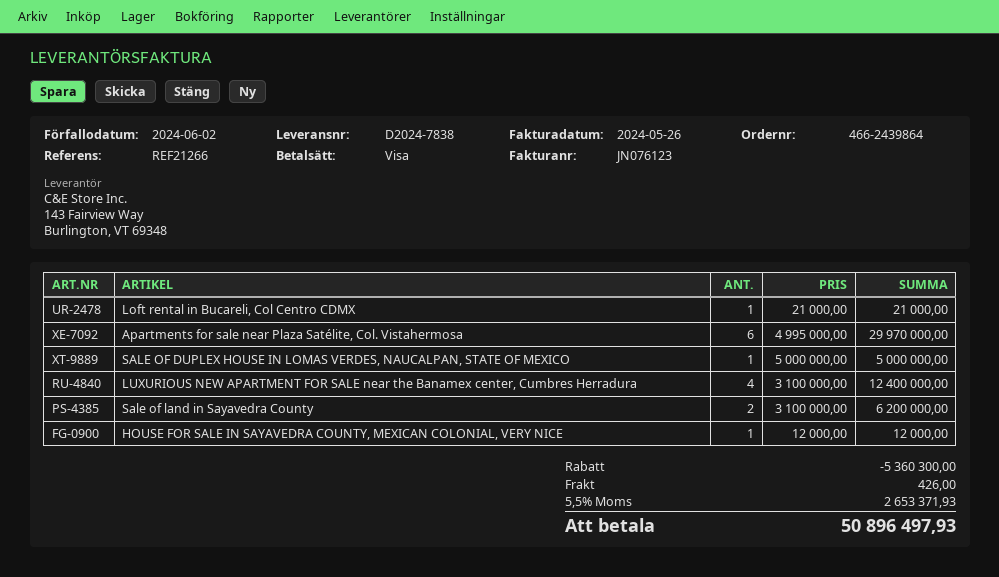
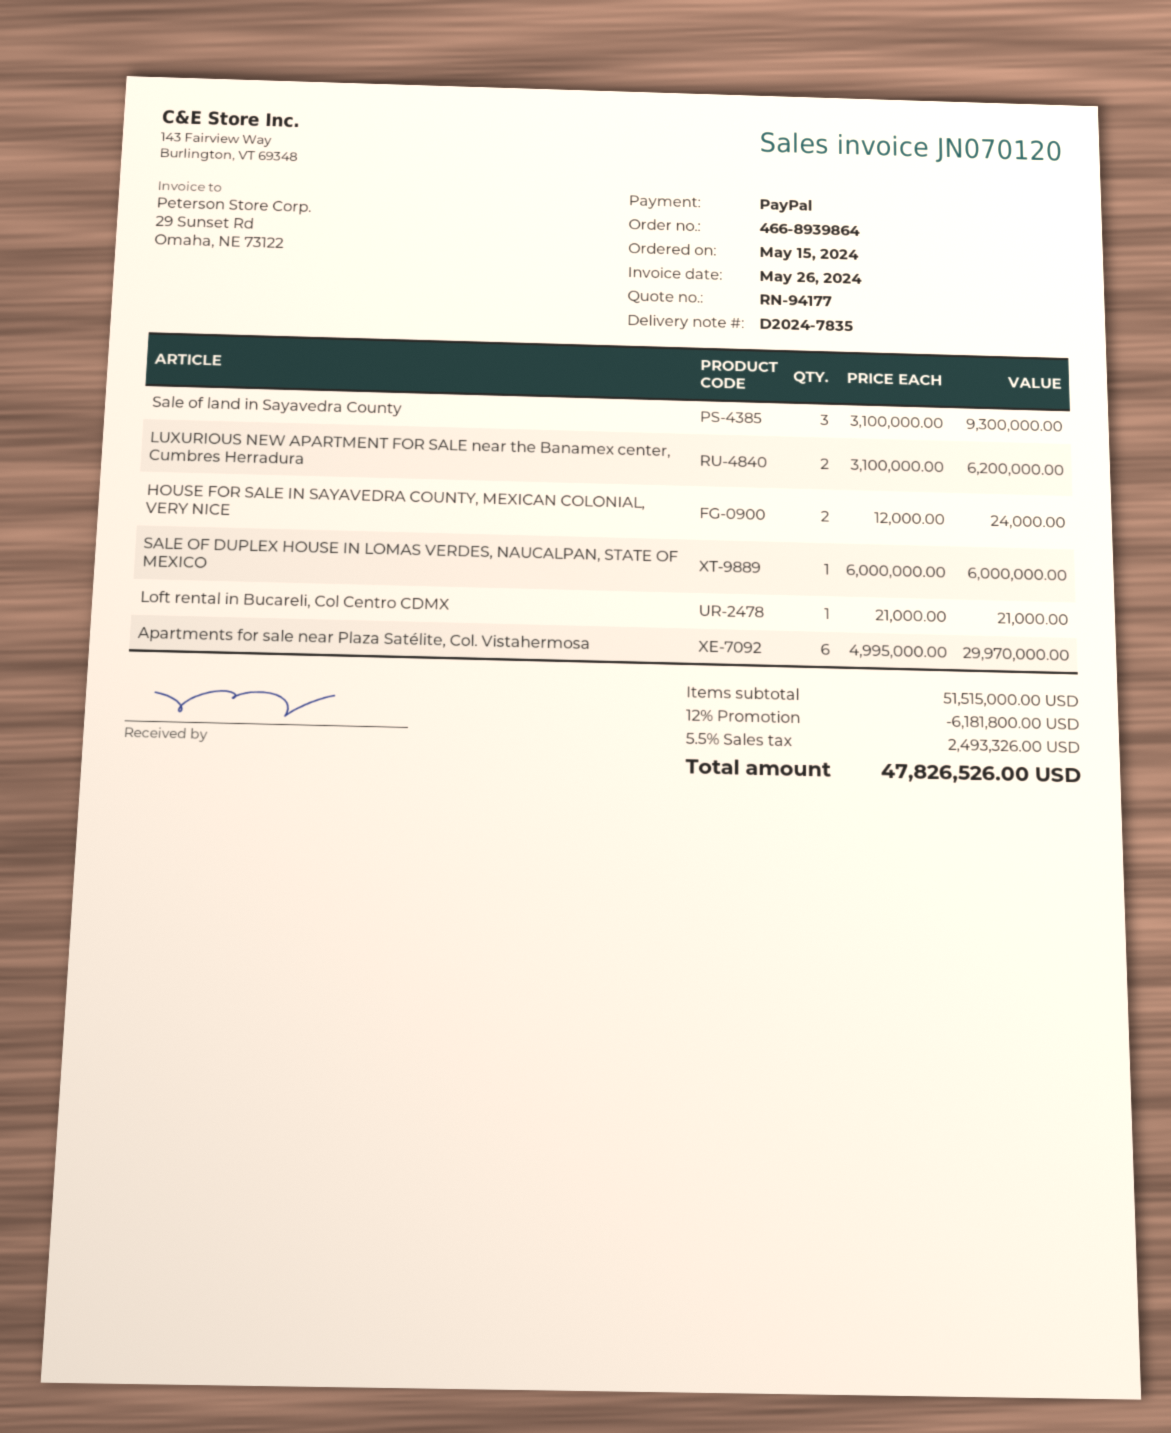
order number: 466-2439864 -> 466-8939864
delivery note number: D2024-7838 -> D2024-7835
invoice number: JN076123 -> JN070120
payment method: Visa -> PayPal
SALE OF DUPLEX HOUSE IN LOMAS VERDES, NAUCALPAN, STATE OF MEXICO: 1 x 5000000.00 = 5000000.00 -> 1 x 6000000.00 = 6000000.00
LUXURIOUS NEW APARTMENT FOR SALE near the Banamex center, Cumbres Herradura: 4 x 3100000.00 = 12400000.00 -> 2 x 3100000.00 = 6200000.00
Sale of land in Sayavedra County: 2 x 3100000.00 = 6200000.00 -> 3 x 3100000.00 = 9300000.00
HOUSE FOR SALE IN SAYAVEDRA COUNTY, MEXICAN COLONIAL, VERY NICE: 1 x 12000.00 = 12000.00 -> 2 x 12000.00 = 24000.00
discount: 5360300.00 -> 6181800.00
shipping: 426.00 -> none
tax: 5.5% = 2653371.93 -> 5.5% = 2493326.00
total: 50896497.93 -> 47826526.00

